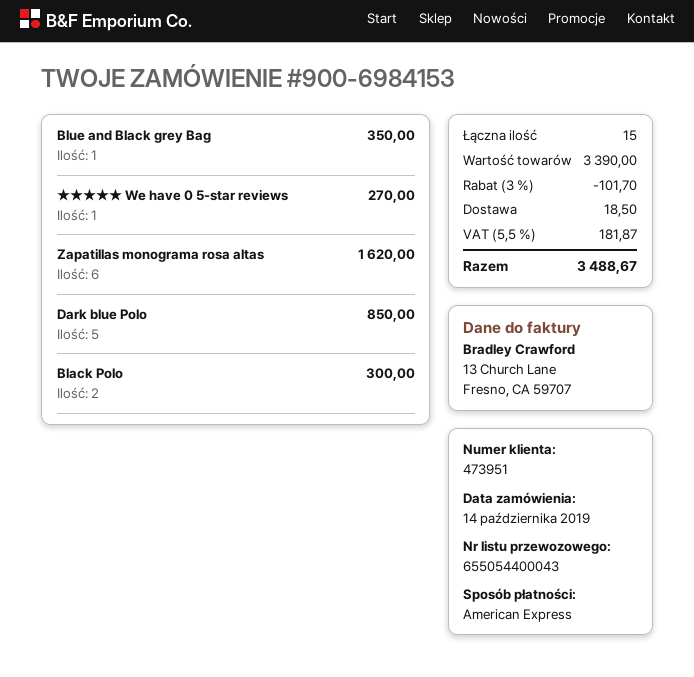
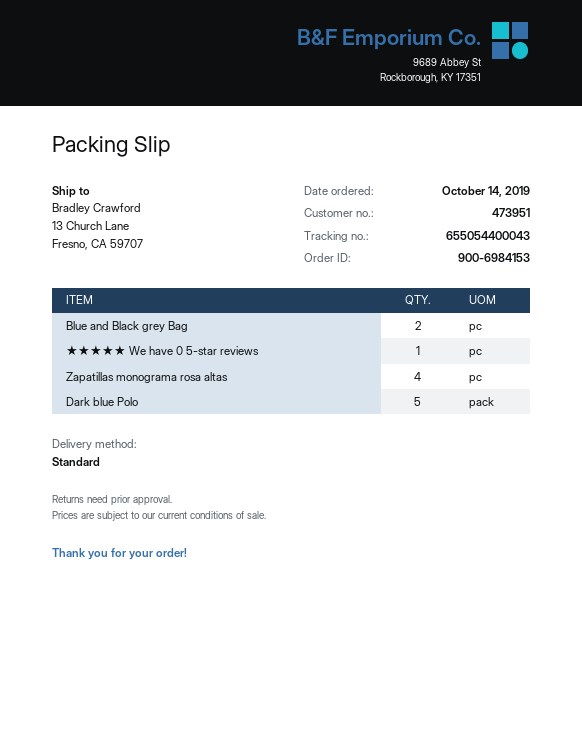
Blue and Black grey Bag: 1 -> 2
Zapatillas monograma rosa altas: 6 -> 4
Black Polo: 2 -> none

